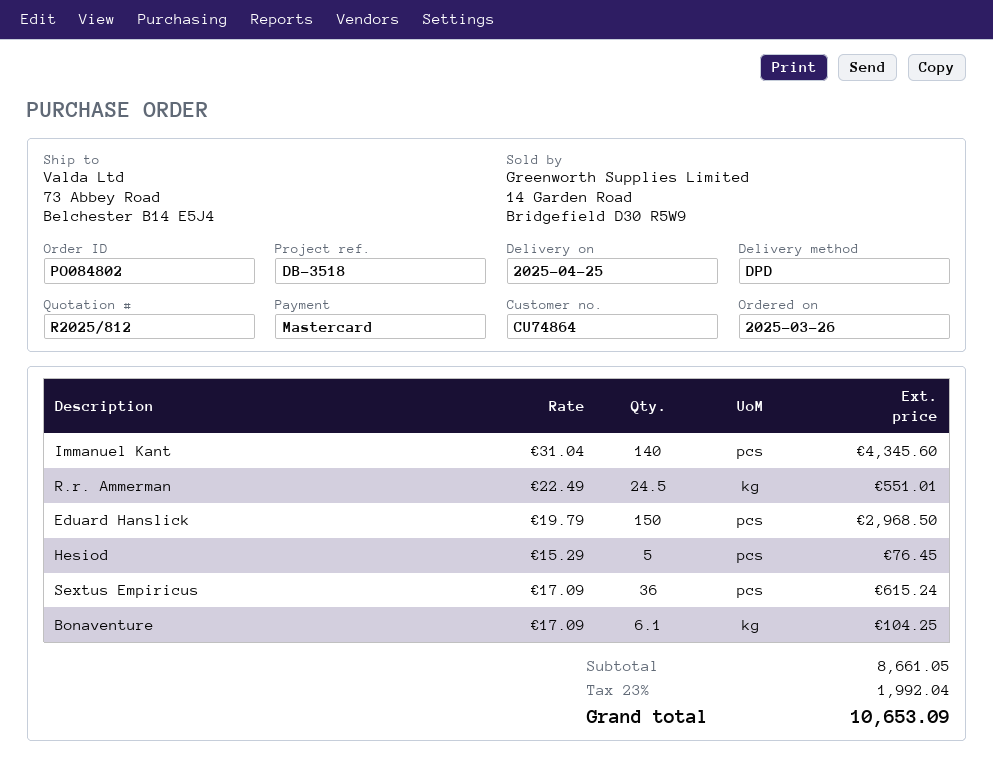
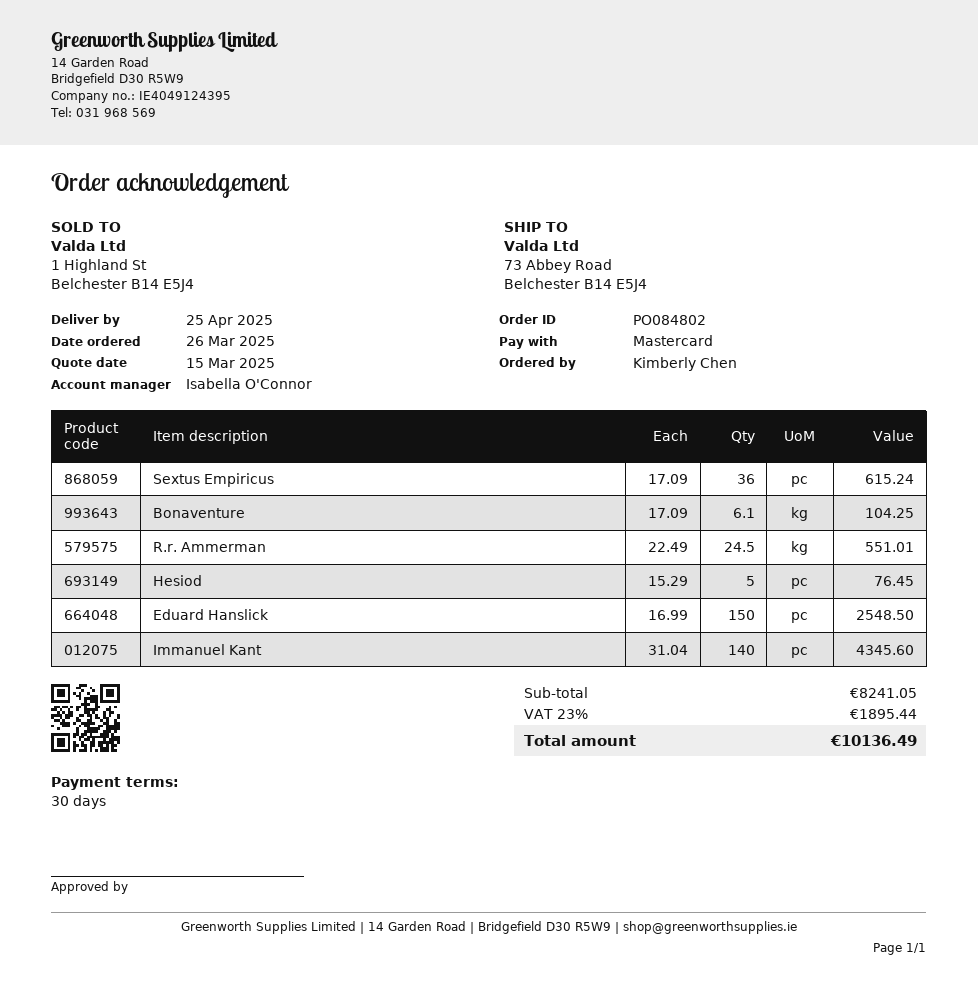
Eduard Hanslick: 150 x 19.79 = 2968.50 -> 150 x 16.99 = 2548.50
subtotal: 8661.05 -> 8241.05
tax: 23% = 1992.04 -> 23% = 1895.44
total: 10653.09 -> 10136.49

